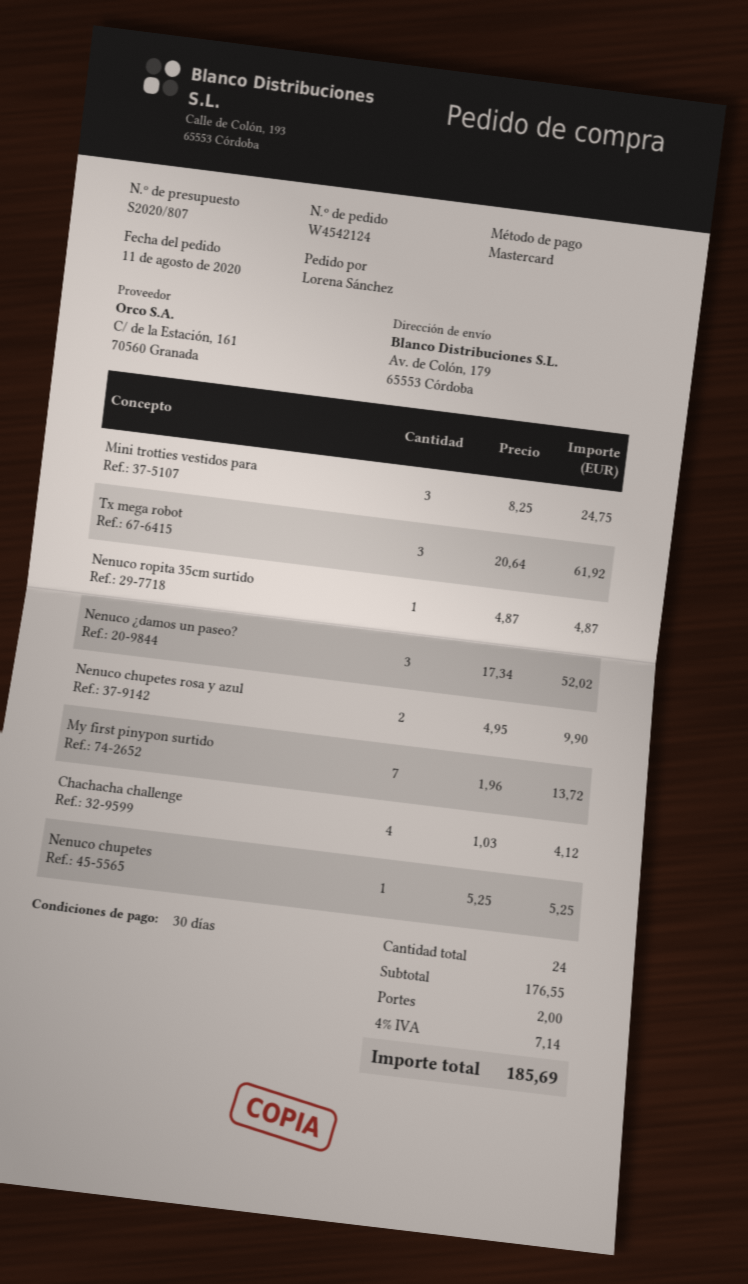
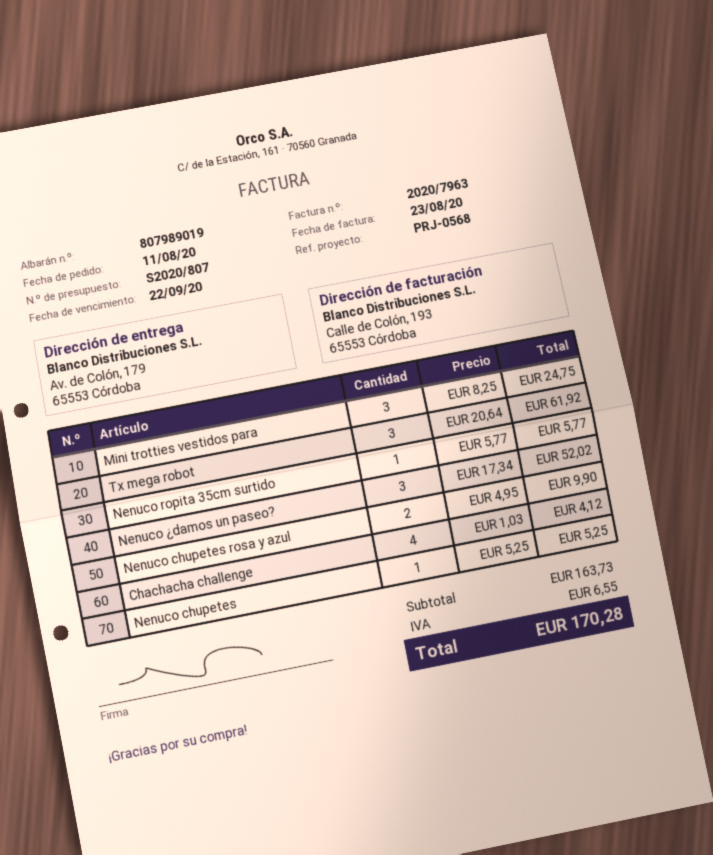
Nenuco ropita 35cm surtido: 1 x 4.87 = 4.87 -> 1 x 5.77 = 5.77
My first pinypon surtido: 7 x 1.96 = 13.72 -> none
subtotal: 176.55 -> 163.73
shipping: 2.00 -> none
tax: 7.14 -> 6.55
total: 185.69 -> 170.28

